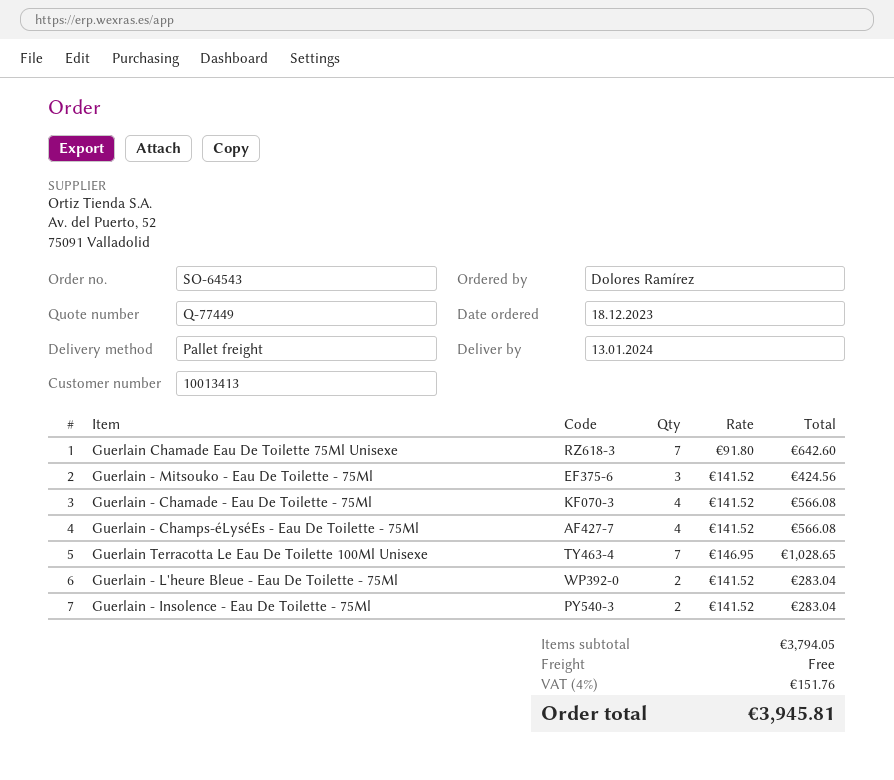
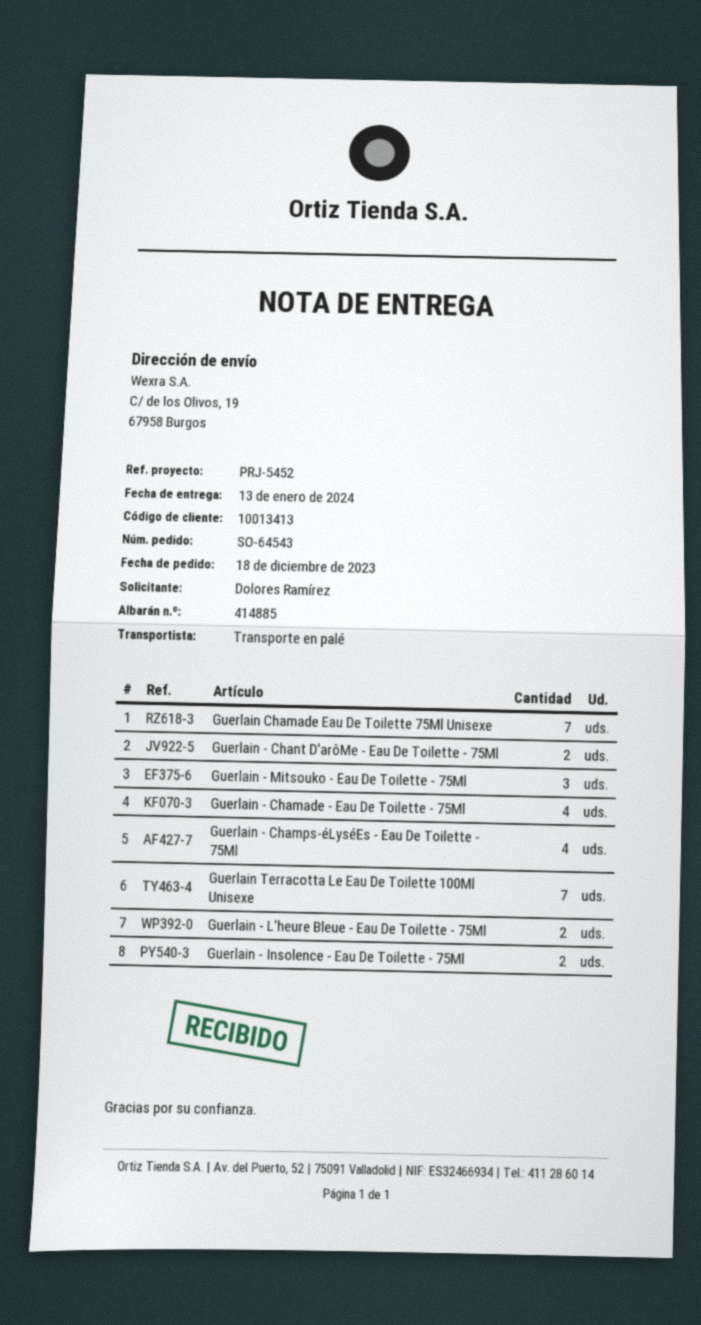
Guerlain - Chant D'arôMe - Eau De Toilette - 75Ml: none -> 2

